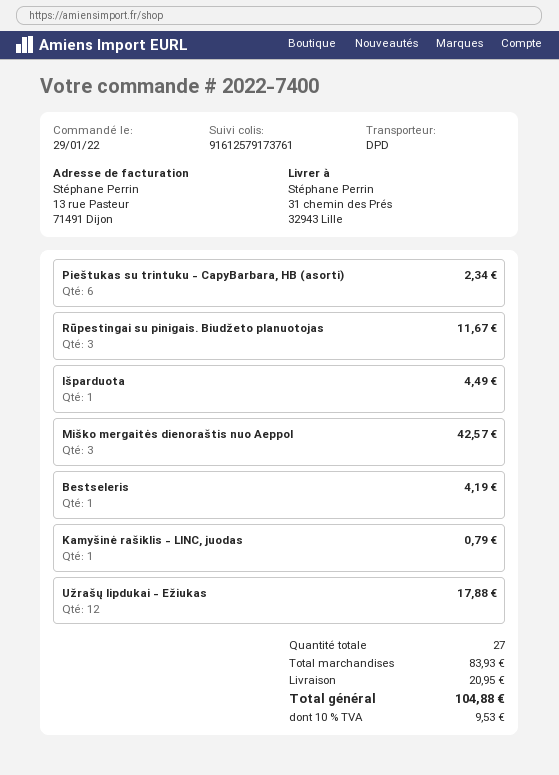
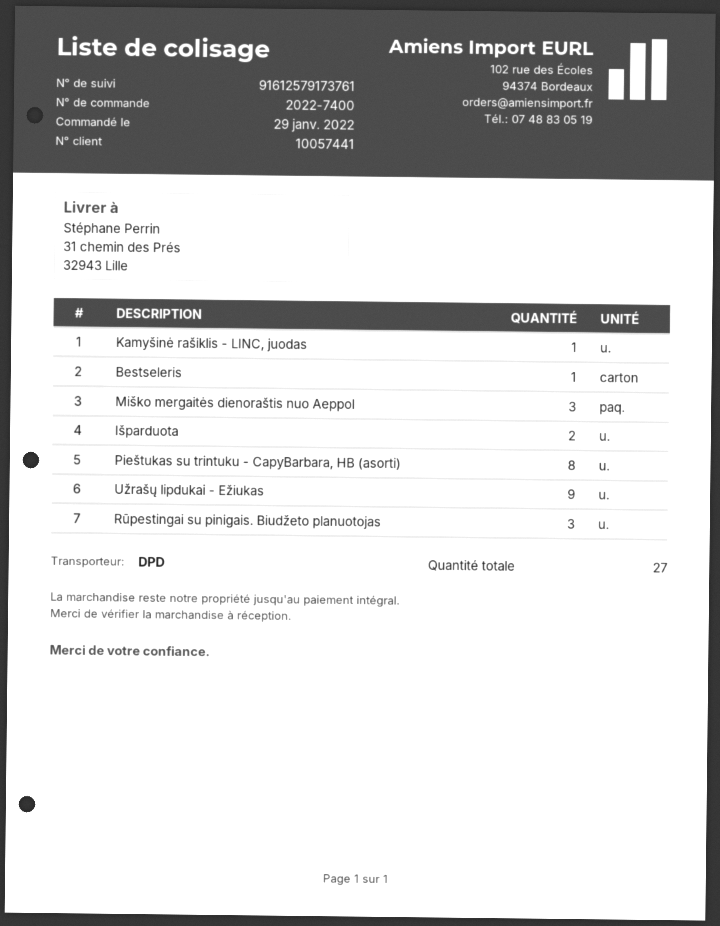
Pieštukas su trintuku - CapyBarbara, HB (asorti): 6 -> 8
Išparduota: 1 -> 2
Užrašų lipdukai - Ežiukas: 12 -> 9

